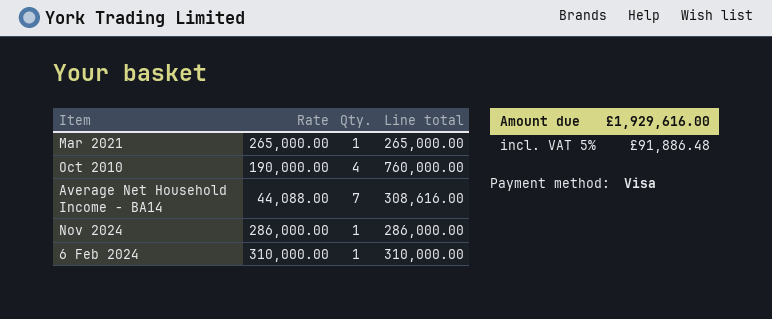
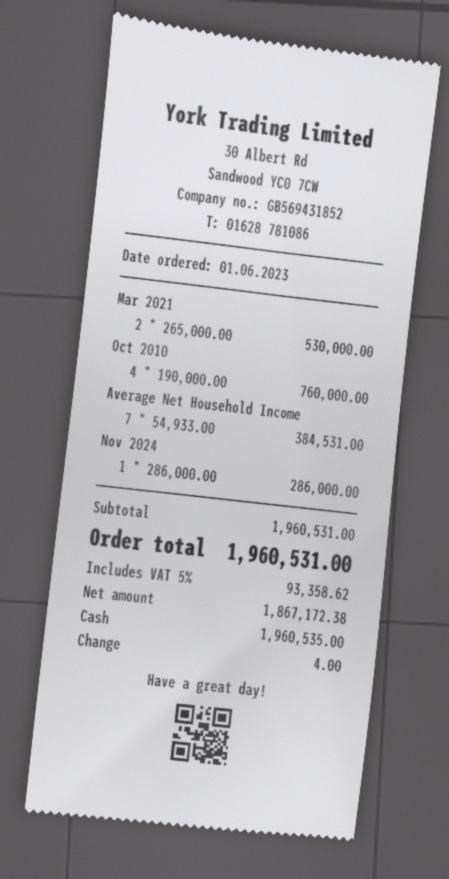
payment method: Visa -> cash
Mar 2021: 1 x 265000.00 = 265000.00 -> 2 x 265000.00 = 530000.00
Average Net Household Income - BA14: 7 x 44088.00 = 308616.00 -> 7 x 54933.00 = 384531.00
6 Feb 2024: 1 x 310000.00 = 310000.00 -> none
tax: 5% = 91886.48 -> 5% = 93358.62
total: 1929616.00 -> 1960531.00

